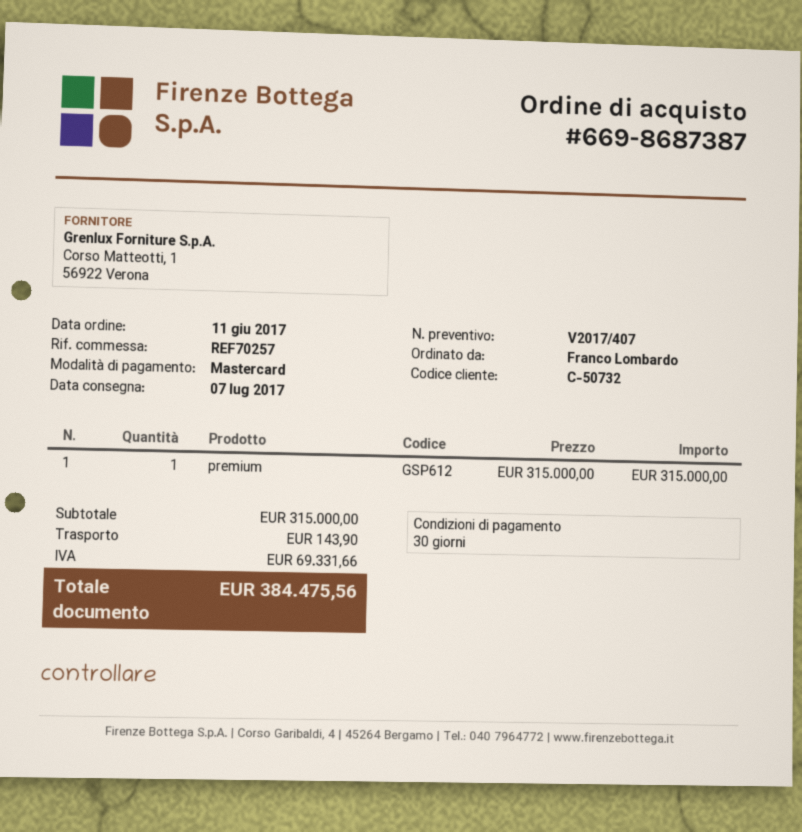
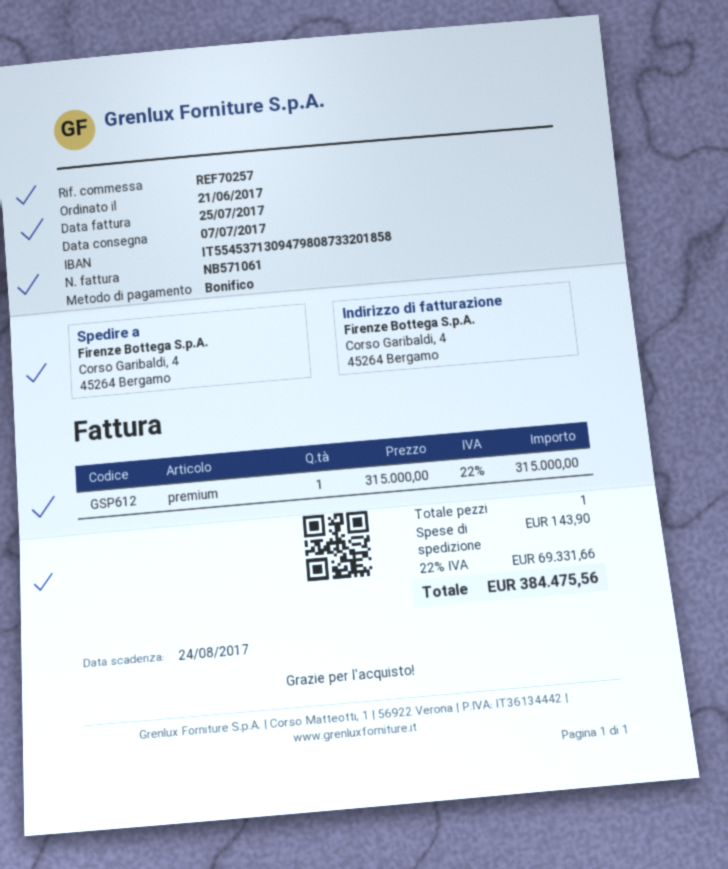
order date: 2017-06-11 -> 2017-06-21
payment method: Mastercard -> bank transfer

